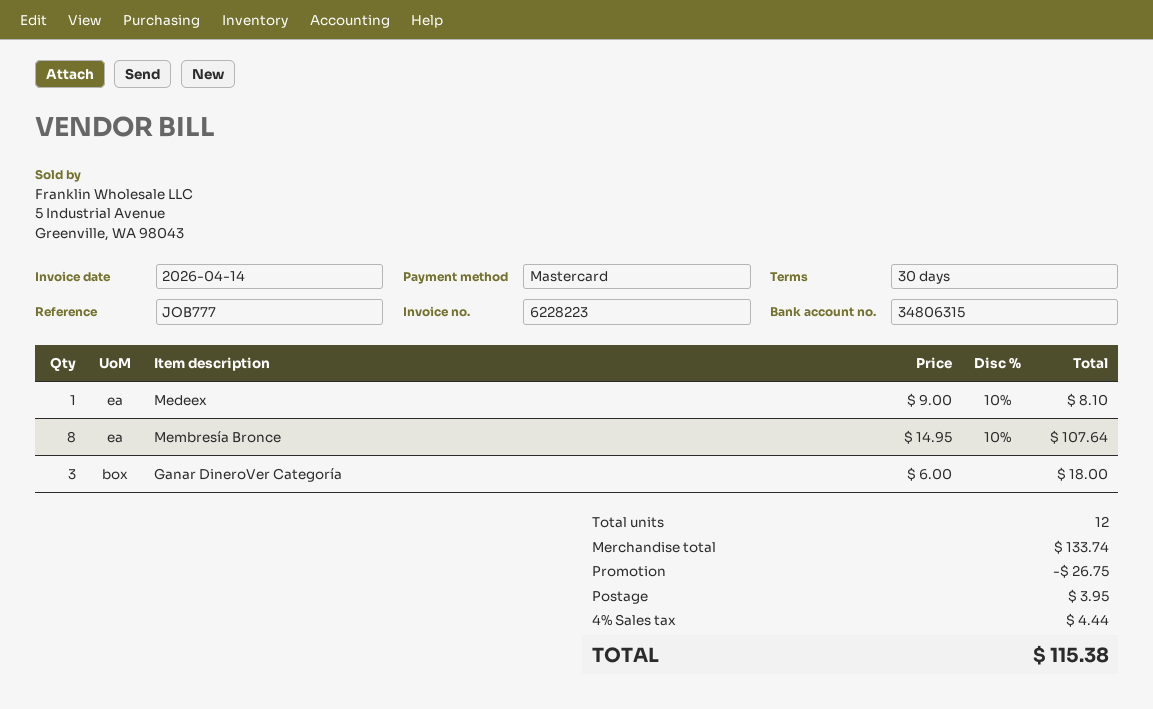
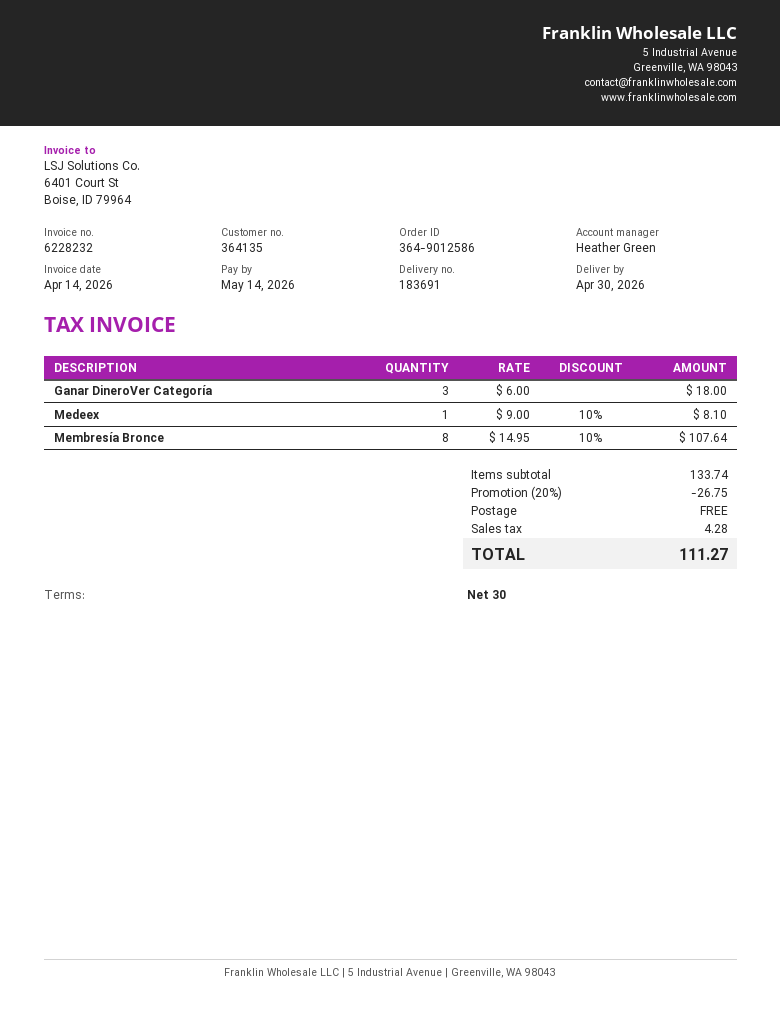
invoice number: 6228223 -> 6228232
shipping: 3.95 -> 0.00
tax: 4.44 -> 4.28
total: 115.38 -> 111.27

